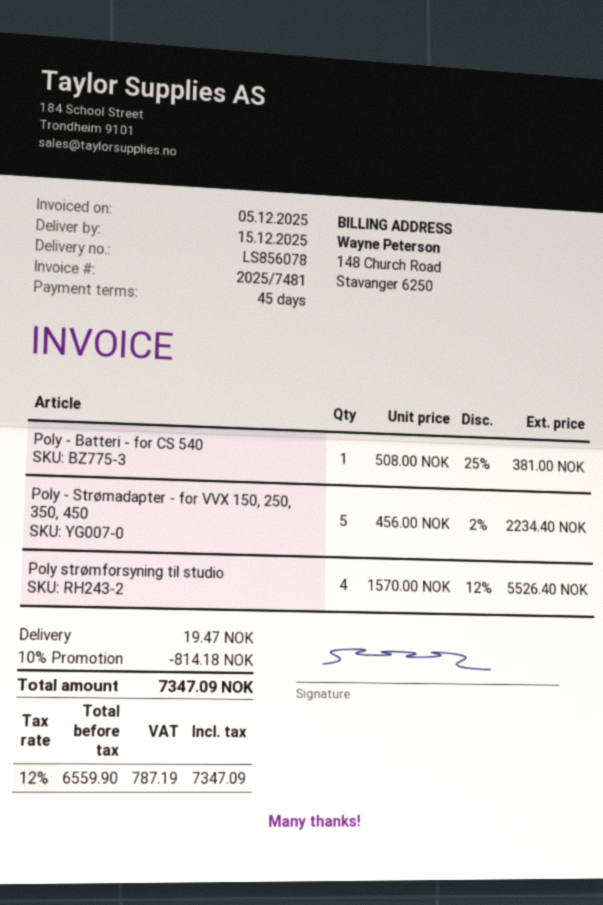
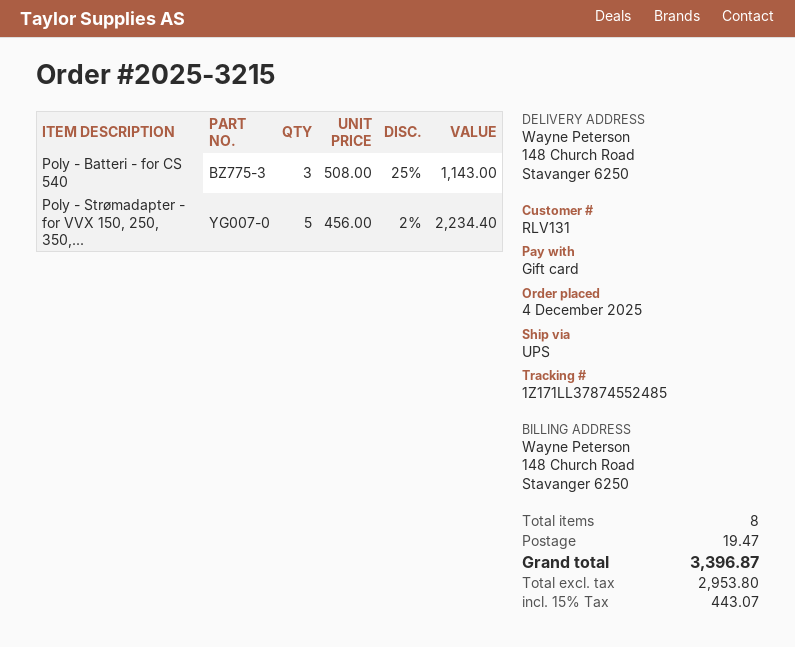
Poly - Batteri - for CS 540: 1 x 508.00 - 25% = 381.00 -> 3 x 508.00 - 25% = 1143.00
Poly strømforsyning til studio: 4 x 1570.00 - 12% = 5526.40 -> none
discount: 10% = 814.18 -> none
net: 6559.90 -> 2953.80
tax: 12% = 787.19 -> 15% = 443.07
total: 7347.09 -> 3396.87

